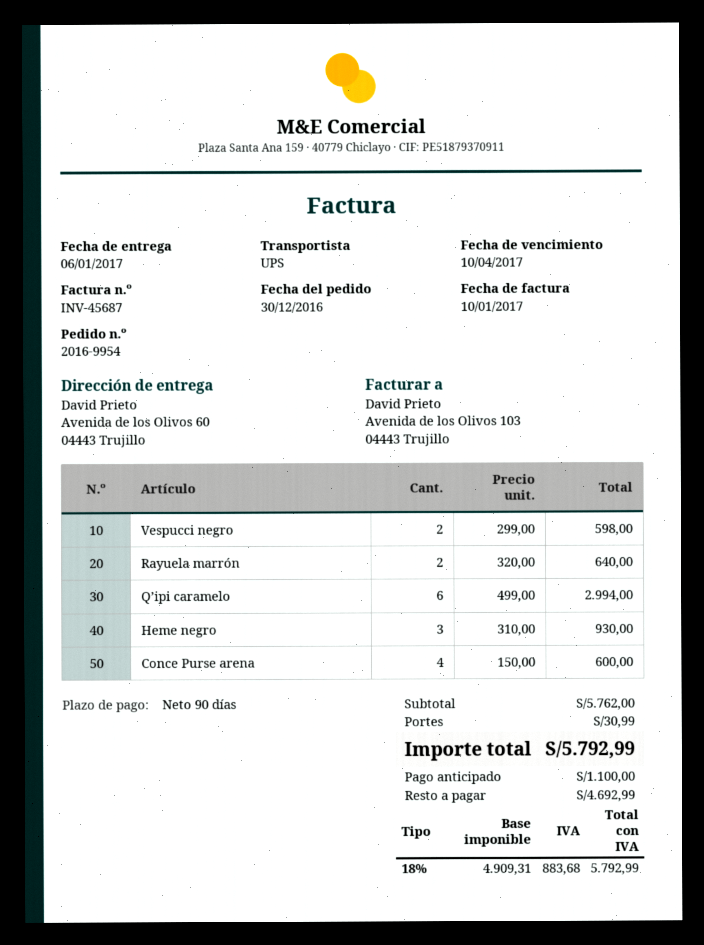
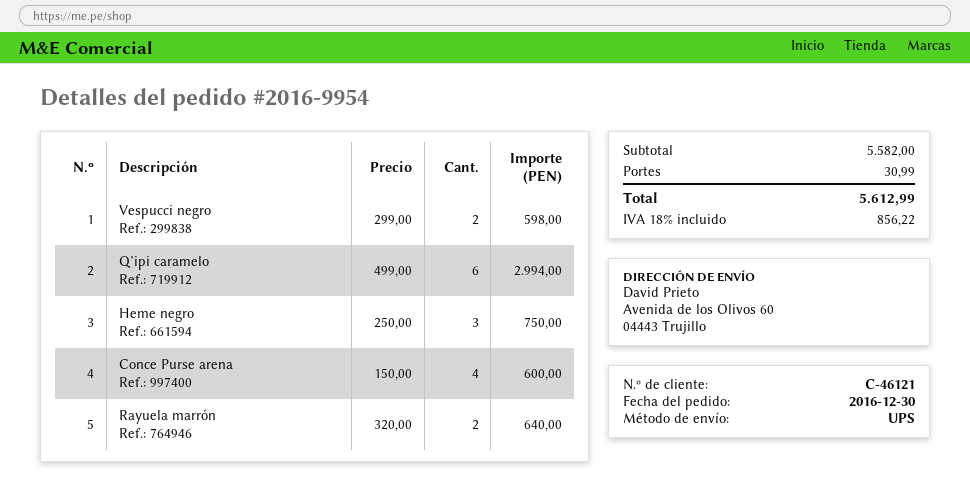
Heme negro: 3 x 310.00 = 930.00 -> 3 x 250.00 = 750.00
subtotal: 5762.00 -> 5582.00
tax: 18% = 883.68 -> 18% = 856.22
total: 5792.99 -> 5612.99

